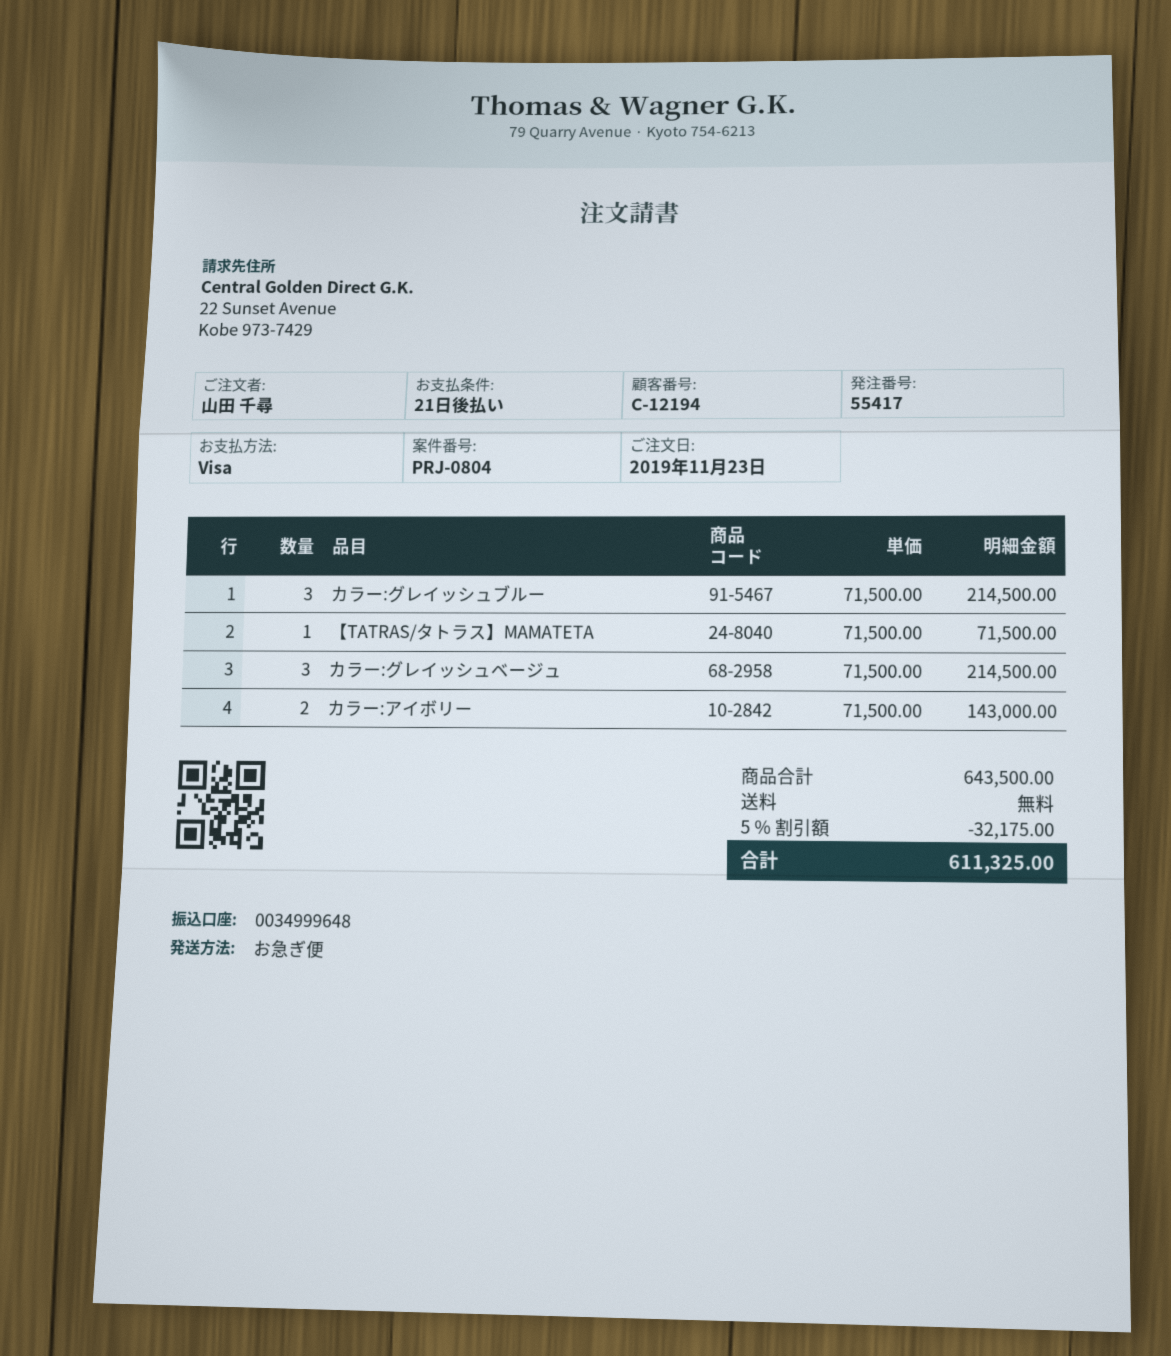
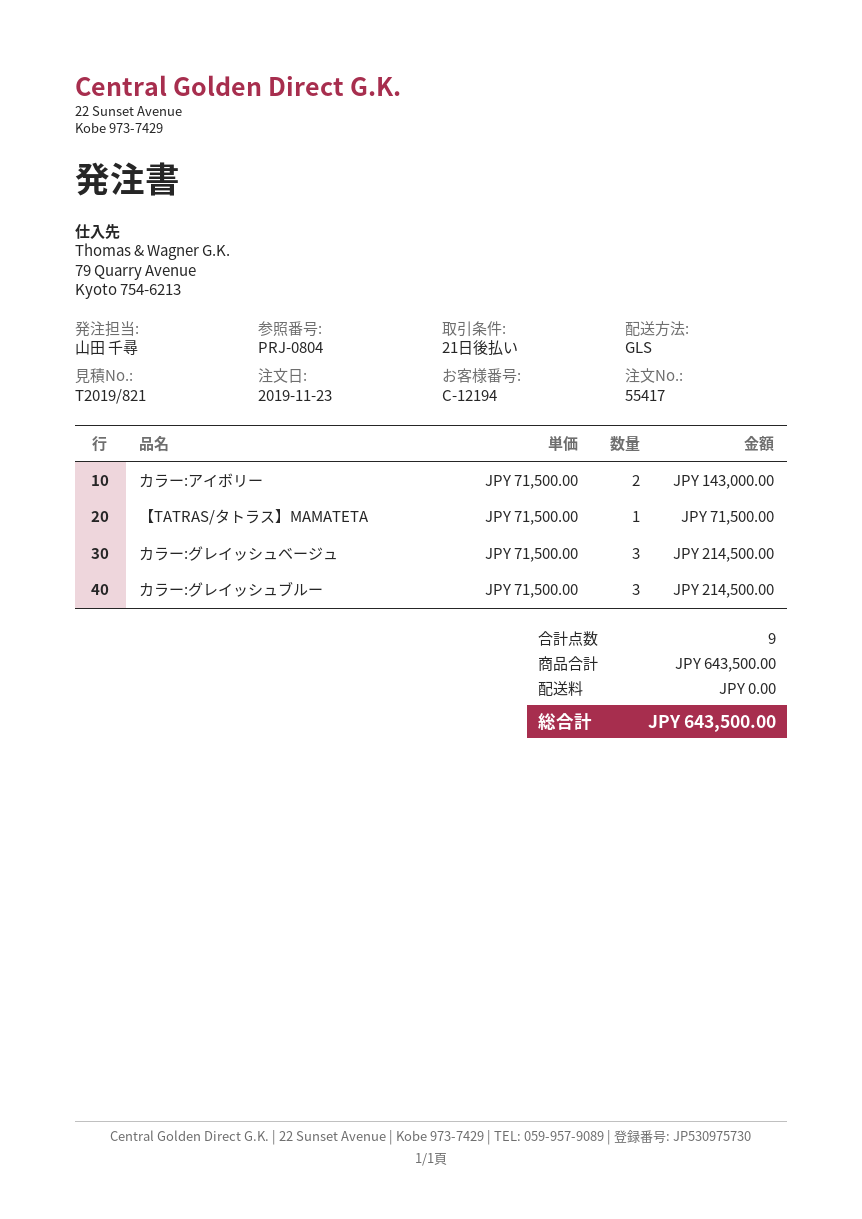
shipping method: express -> GLS
discount: 5% = 32175.00 -> none
total: 611325.00 -> 643500.00

